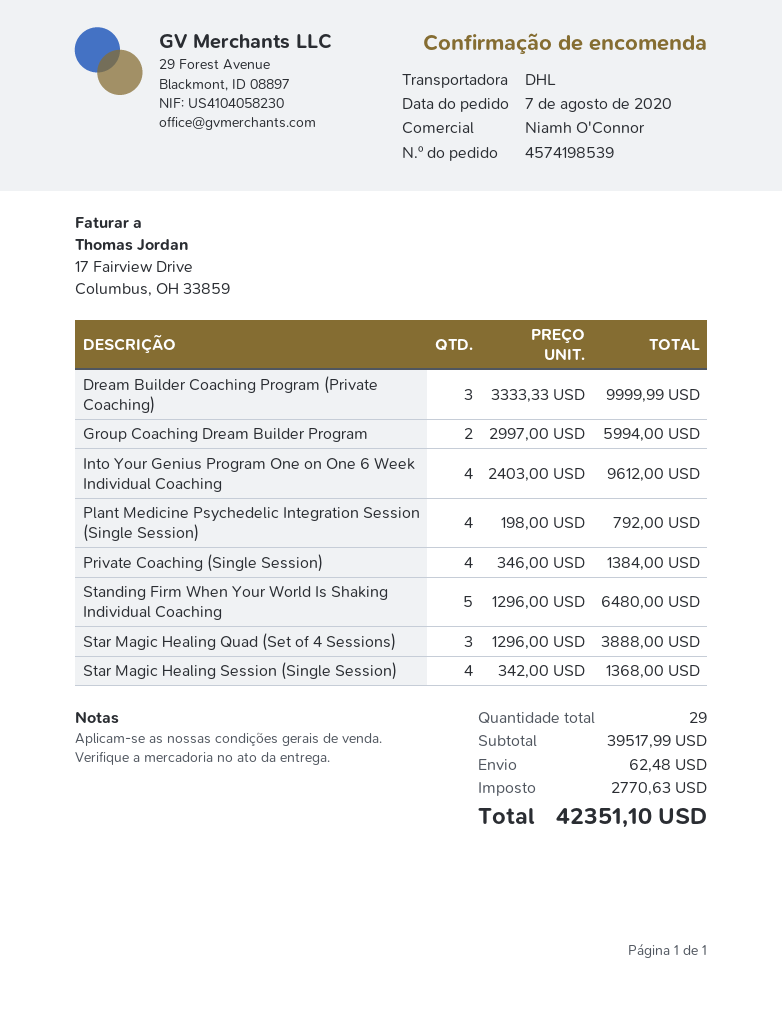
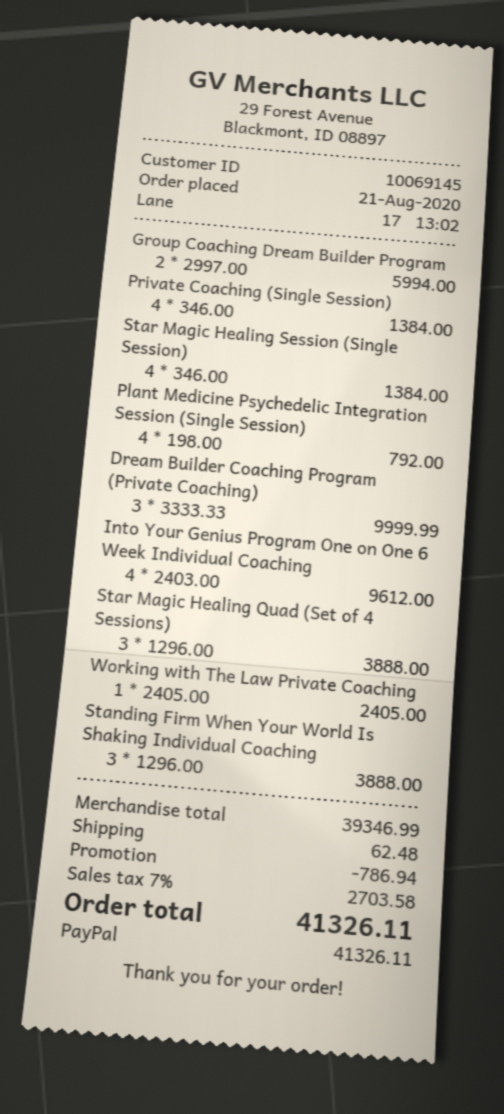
order date: 2020-08-07 -> 2020-08-21
Standing Firm When Your World Is Shaking Individual Coaching: 5 x 1296.00 = 6480.00 -> 3 x 1296.00 = 3888.00
Star Magic Healing Session (Single Session): 4 x 342.00 = 1368.00 -> 4 x 346.00 = 1384.00
Working with The Law Private Coaching: none -> 1 x 2405.00 = 2405.00
subtotal: 39517.99 -> 39346.99
discount: none -> 786.94
tax: 2770.63 -> 2703.58
total: 42351.10 -> 41326.11

